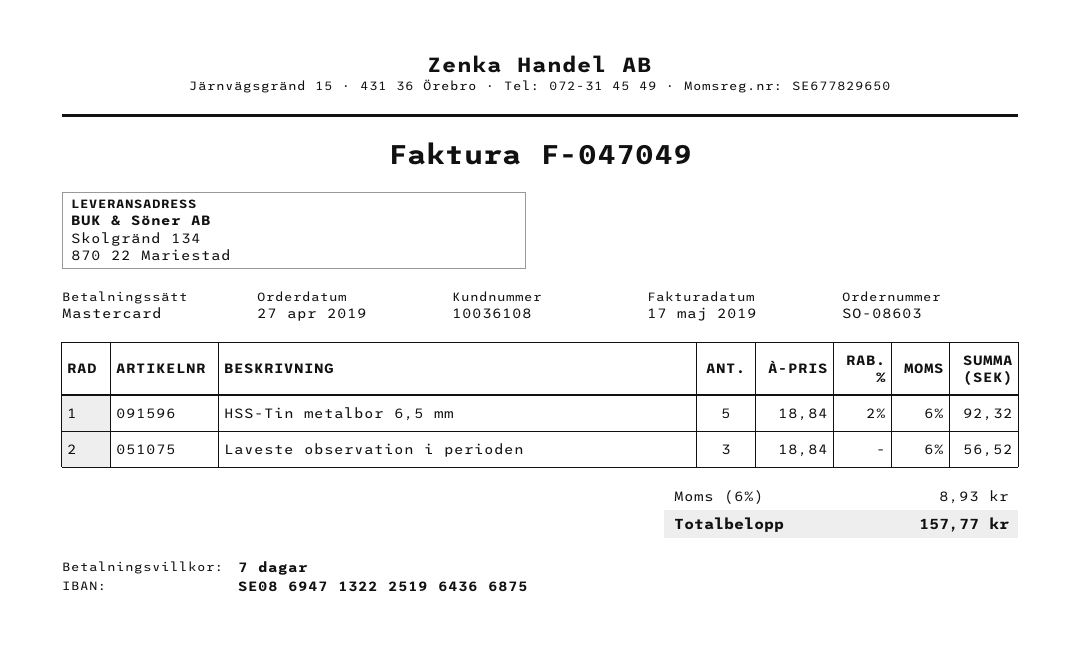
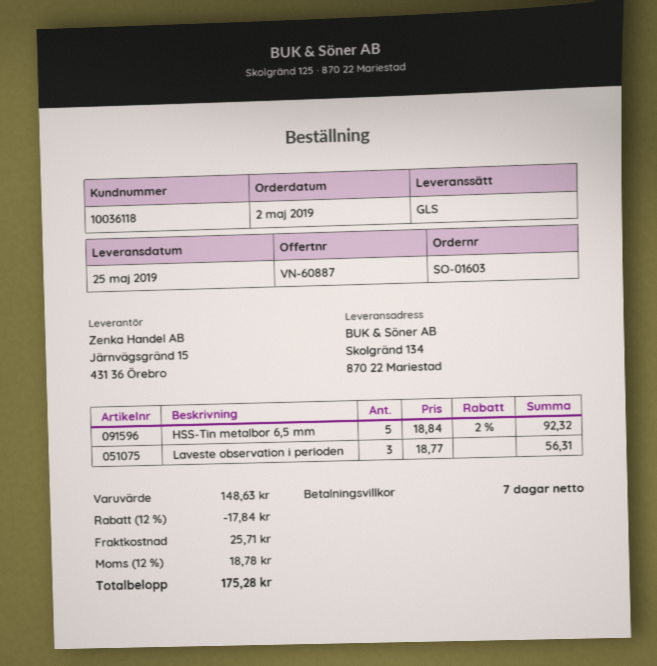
order number: SO-08603 -> SO-01603
order date: 2019-04-27 -> 2019-05-02
customer number: 10036108 -> 10036118
Laveste observation i perioden: 3 x 18.84 = 56.52 -> 3 x 18.77 = 56.31
discount: none -> 12% = 17.84
shipping: none -> 25.71
tax: 6% = 8.93 -> 12% = 18.78
total: 157.77 -> 175.28

